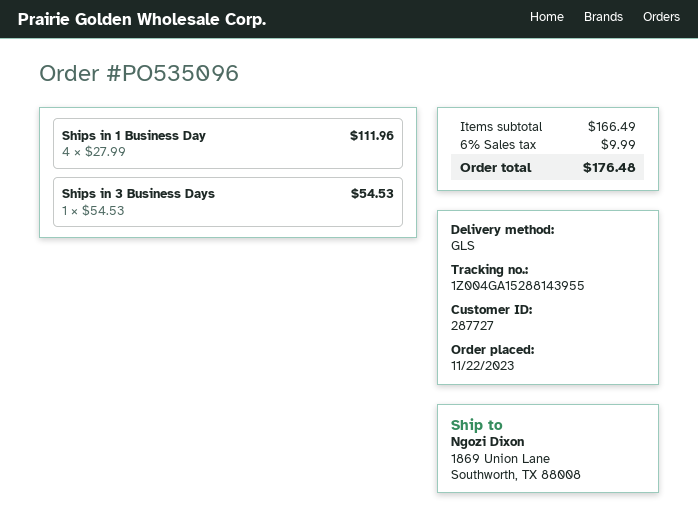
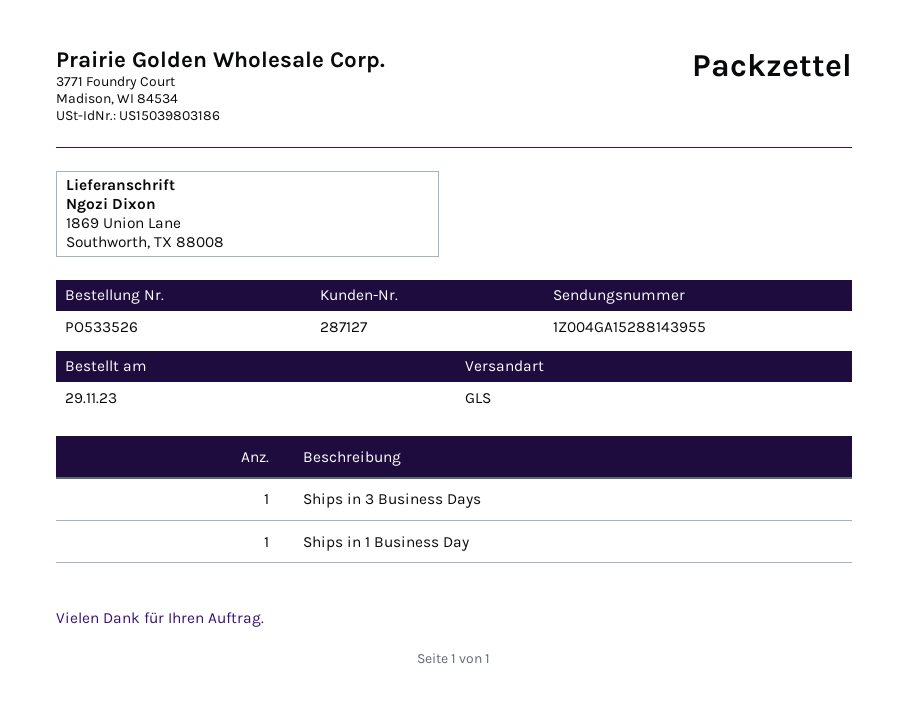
order number: PO535096 -> PO533526
order date: 2023-11-22 -> 2023-11-29
customer number: 287727 -> 287127
Ships in 1 Business Day: 4 -> 1

